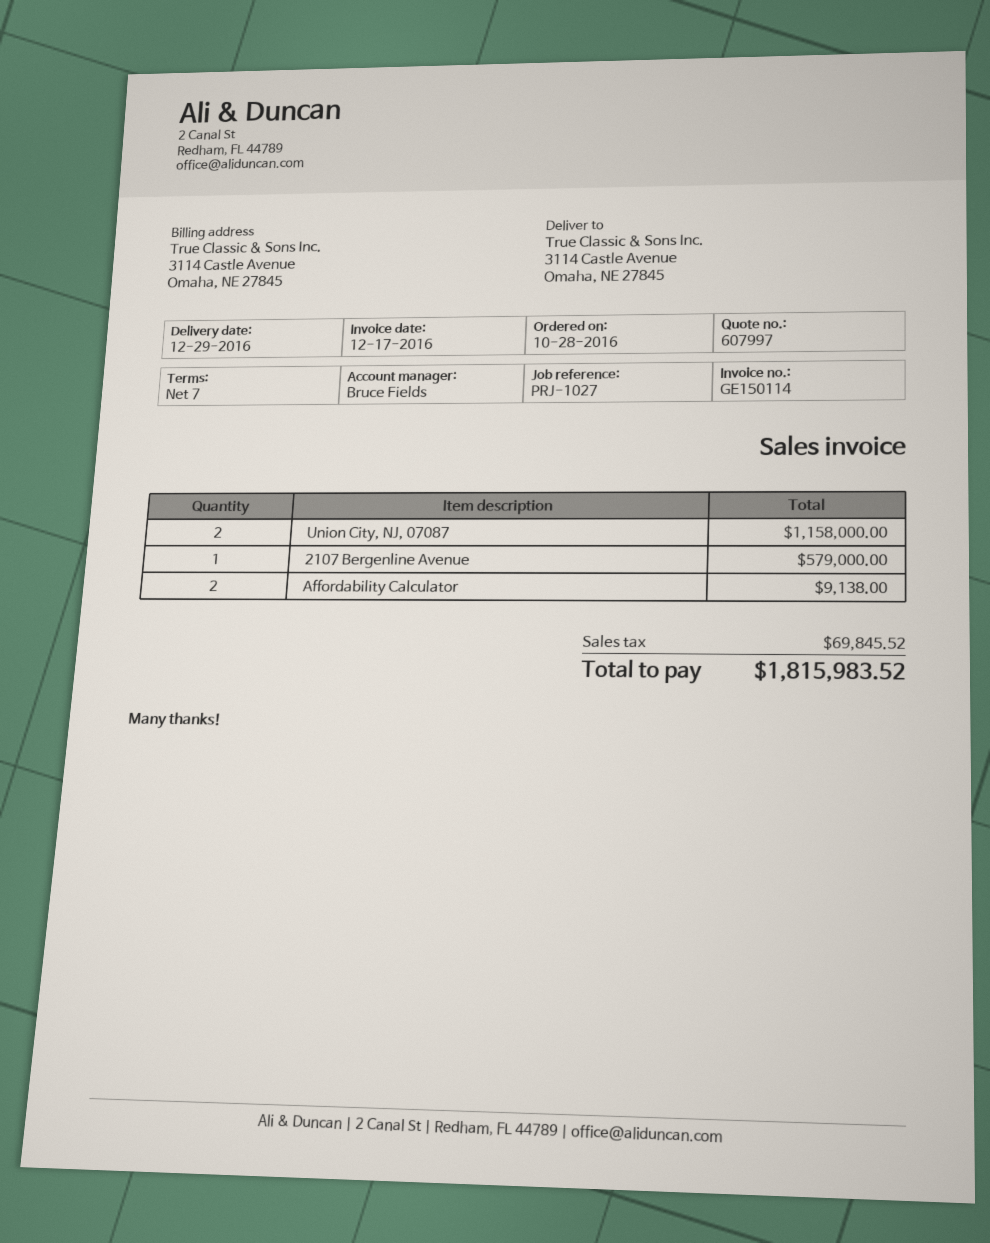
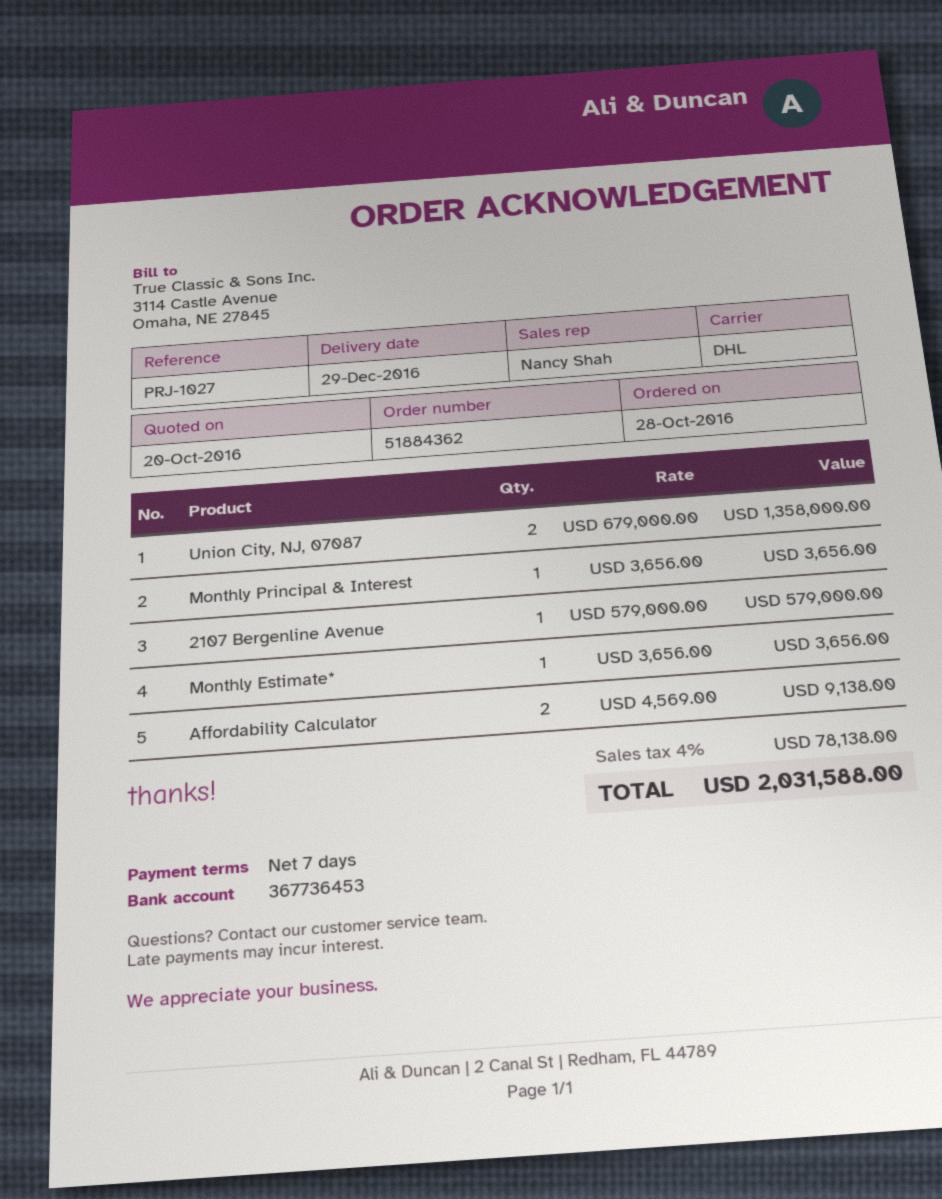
sales rep: Bruce Fields -> Nancy Shah
Union City, NJ, 07087: 2 for 1158000.00 -> 2 for 1358000.00
Monthly Principal & Interest: none -> 1 for 3656.00
Monthly Estimate*: none -> 1 for 3656.00
tax: 69845.52 -> 78138.00
total: 1815983.52 -> 2031588.00

